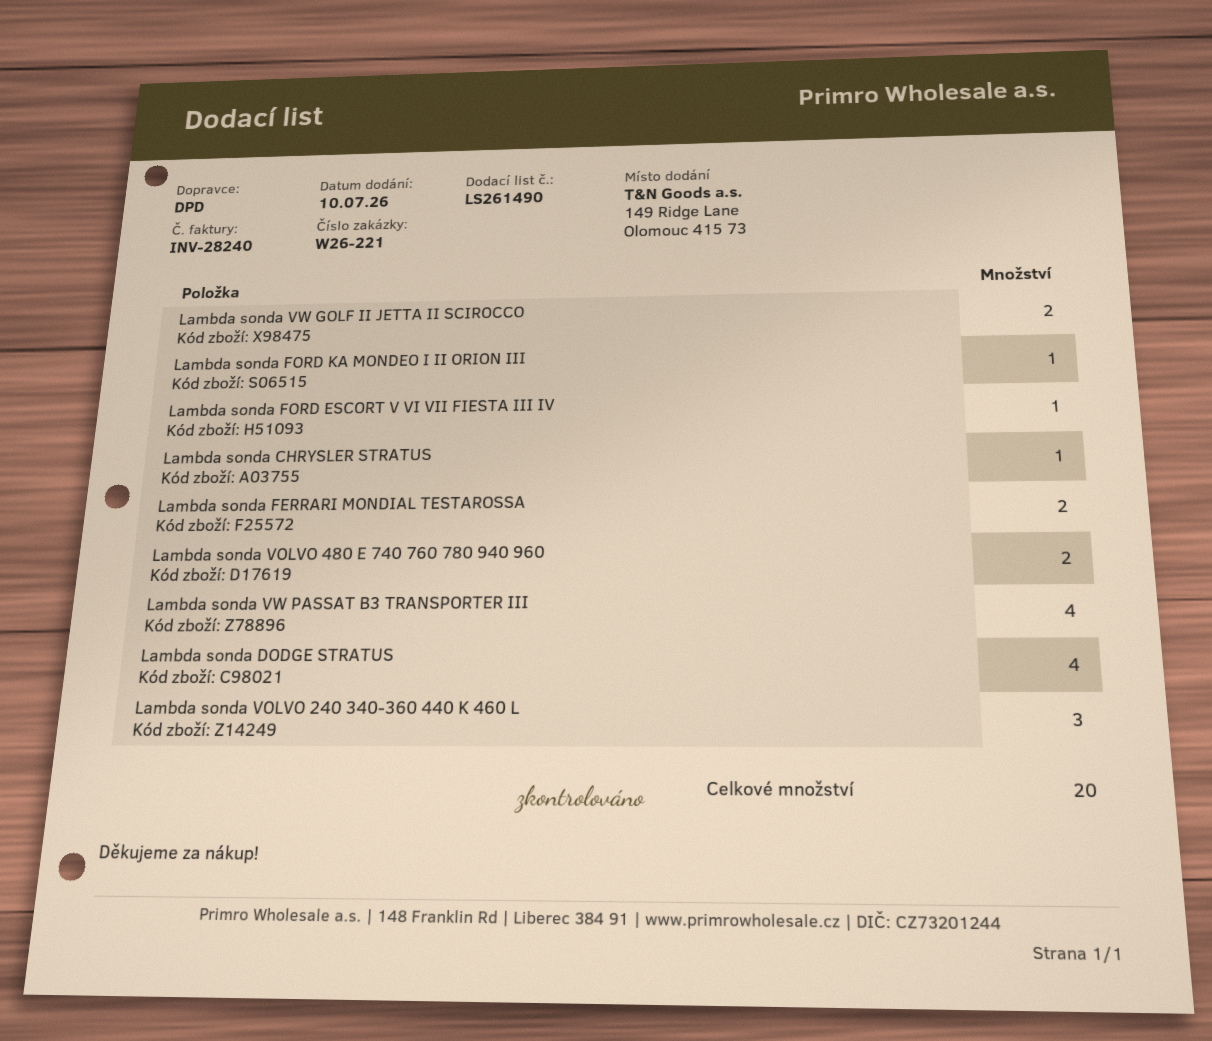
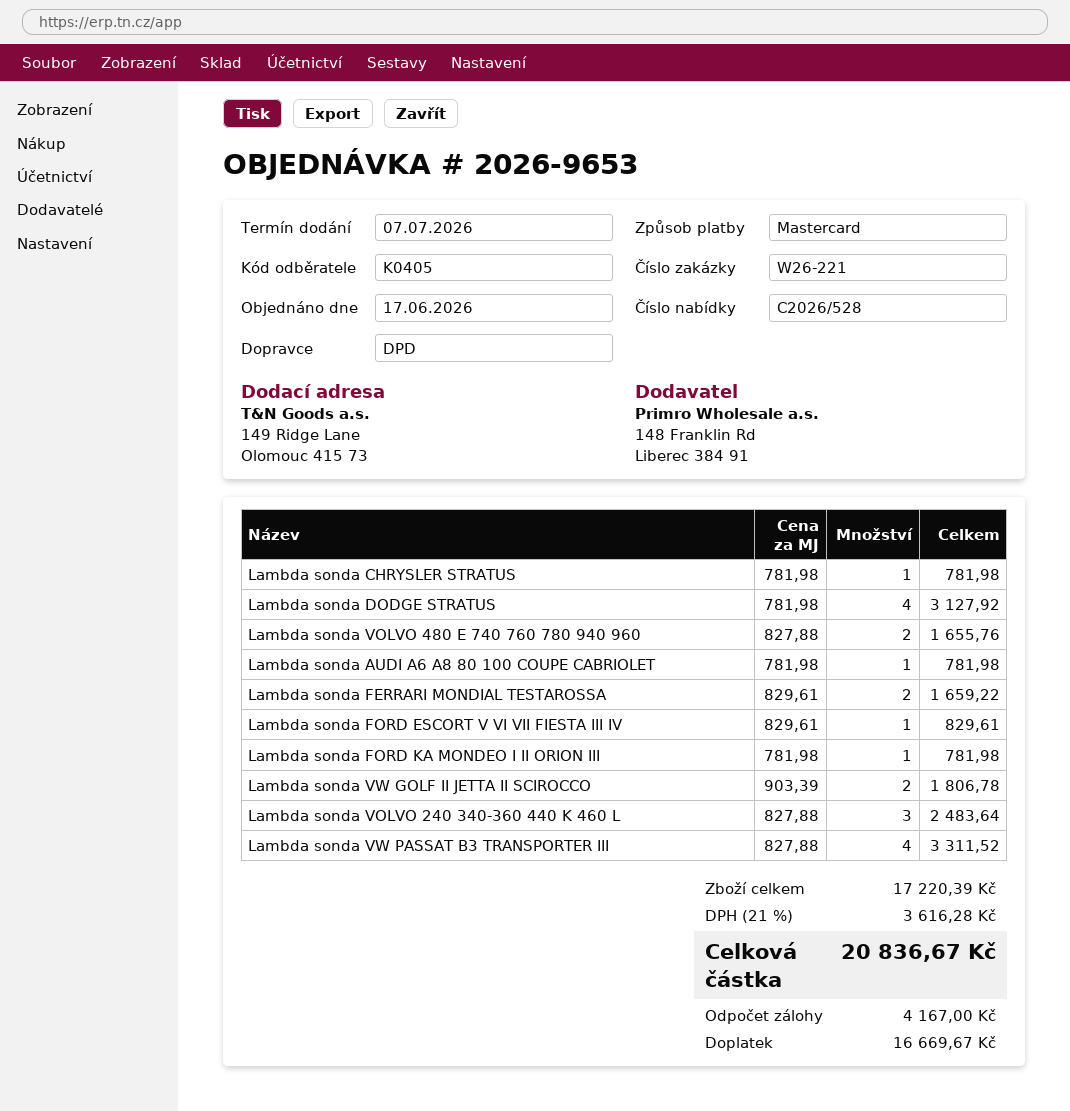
delivery date: 2026-07-10 -> 2026-07-07
Lambda sonda AUDI A6 A8 80 100 COUPE CABRIOLET: none -> 1

